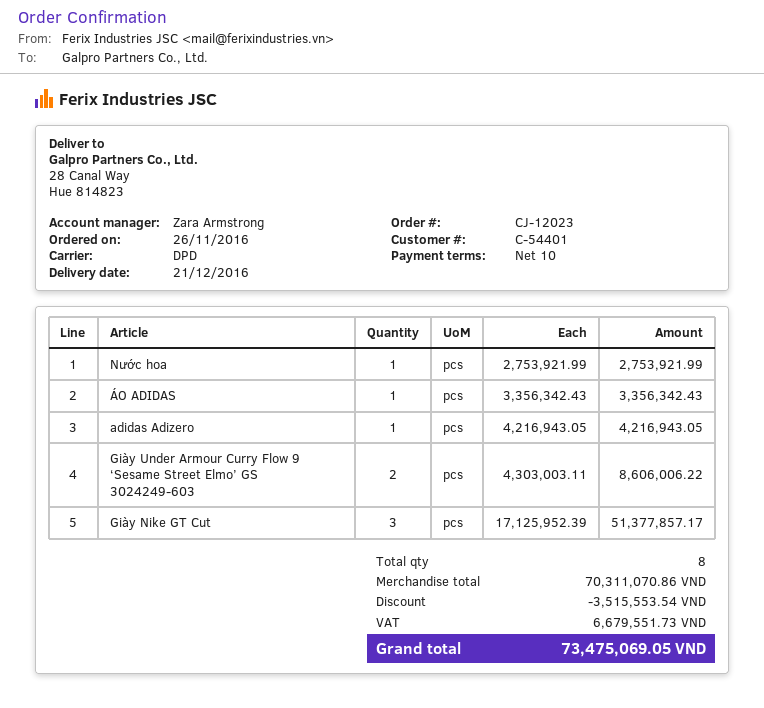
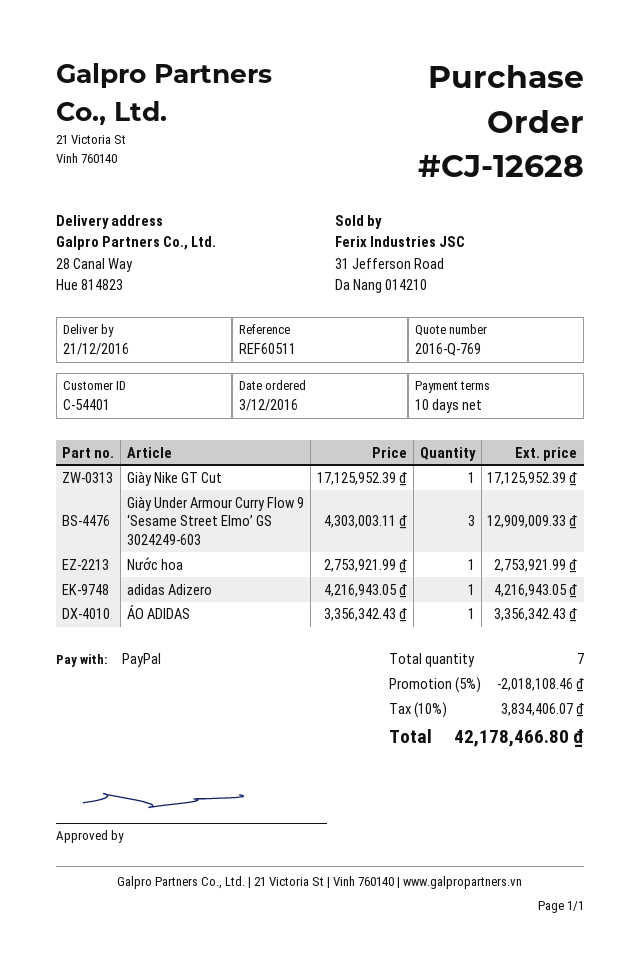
order number: CJ-12023 -> CJ-12628
order date: 2016-11-26 -> 2016-12-03
Giày Under Armour Curry Flow 9 ‘Sesame Street Elmo’ GS 3024249-603: 2 x 4303003.11 = 8606006.22 -> 3 x 4303003.11 = 12909009.33
Giày Nike GT Cut: 3 x 17125952.39 = 51377857.17 -> 1 x 17125952.39 = 17125952.39
total quantity: 8 -> 7
discount: 3515553.54 -> 2018108.46
tax: 6679551.73 -> 3834406.07
total: 73475069.05 -> 42178466.80

